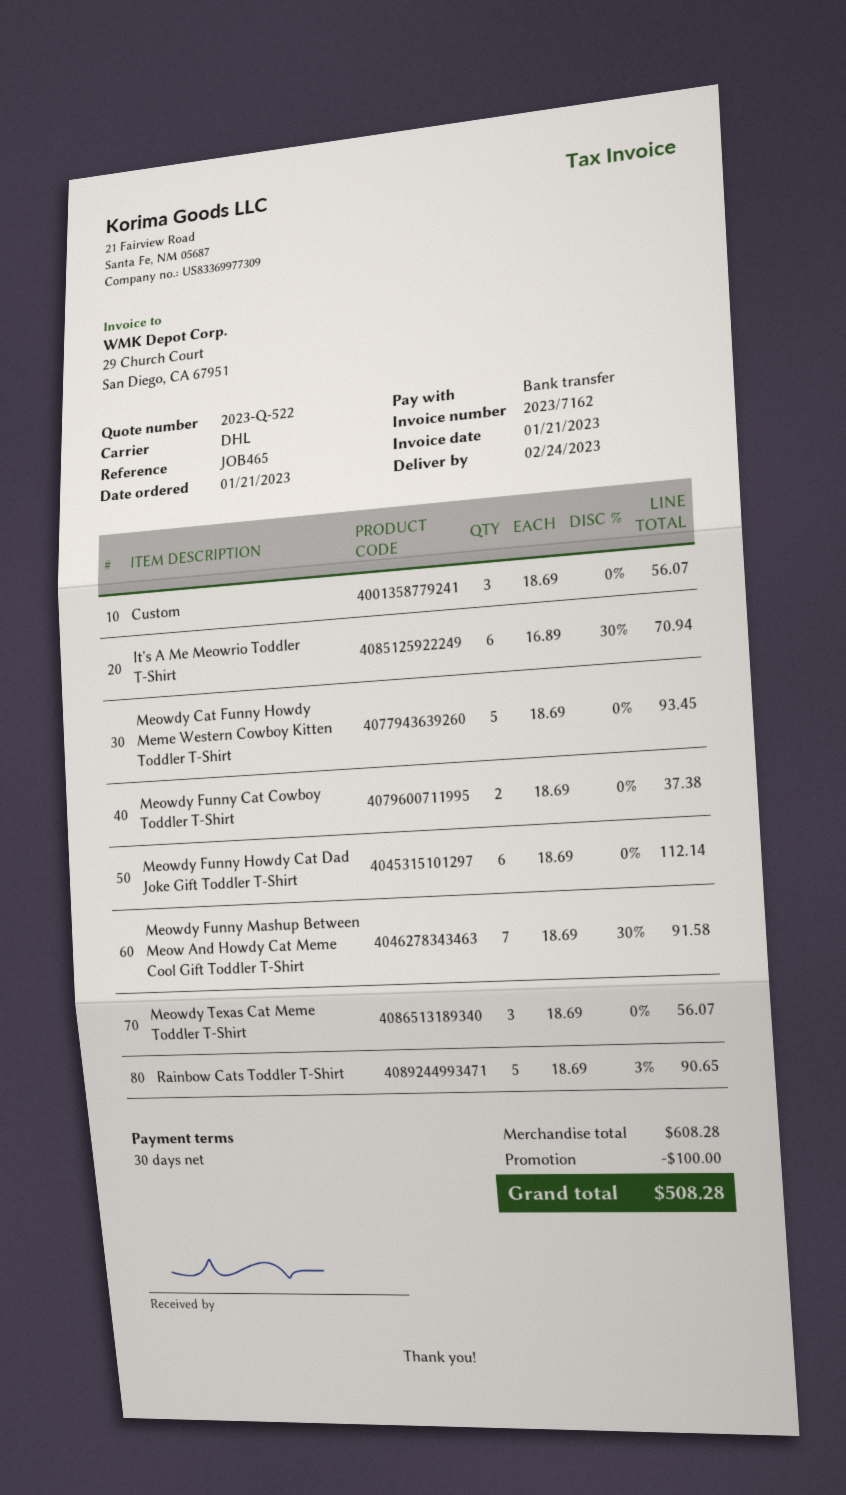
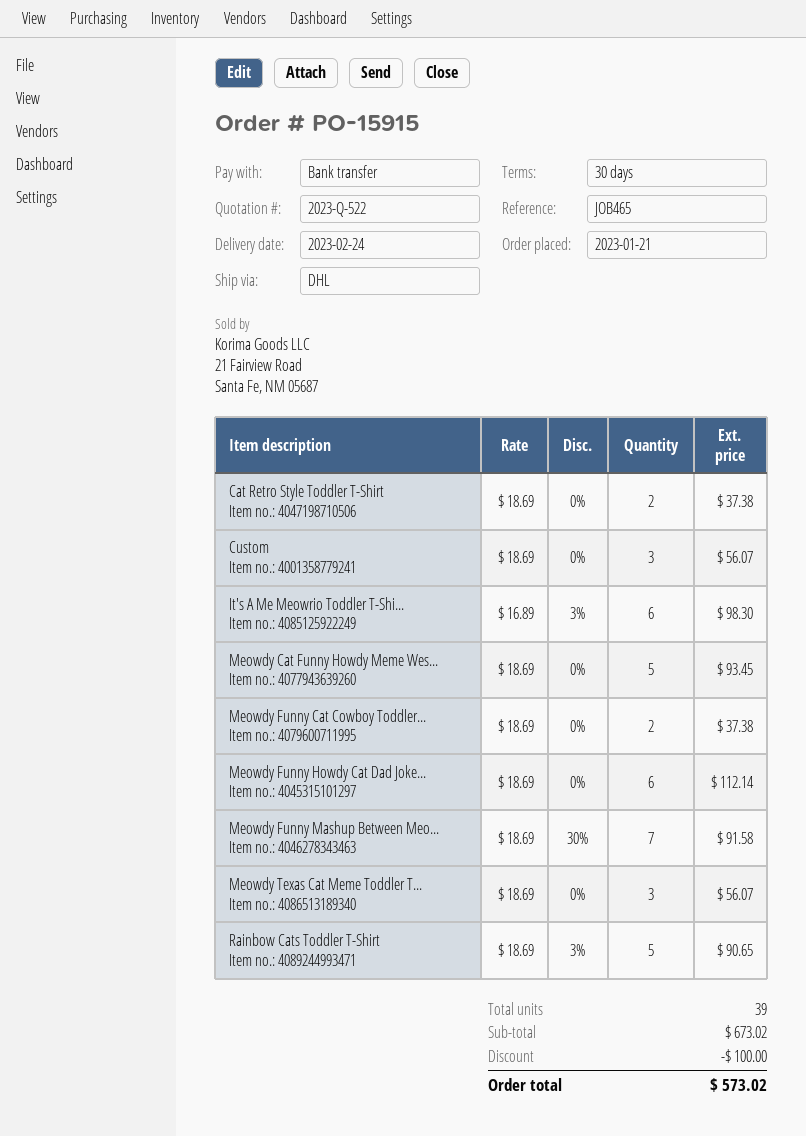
It's A Me Meowrio Toddler T-Shirt: 6 x 16.89 - 30% = 70.94 -> 6 x 16.89 - 3% = 98.30
Cat Retro Style Toddler T-Shirt: none -> 2 x 18.69 = 37.38
subtotal: 608.28 -> 673.02
total: 508.28 -> 573.02

